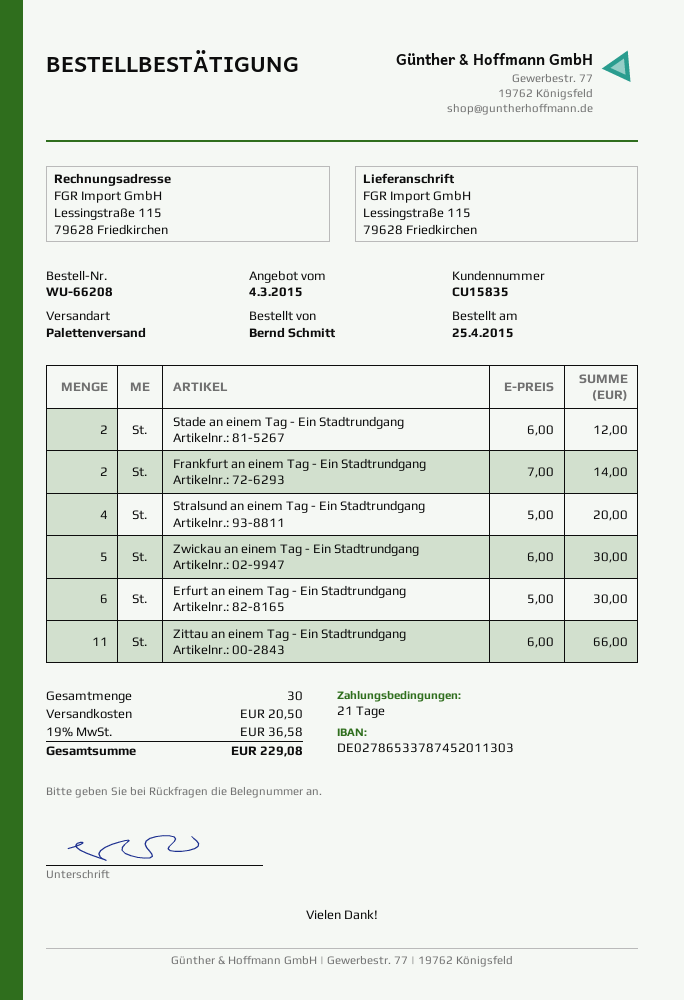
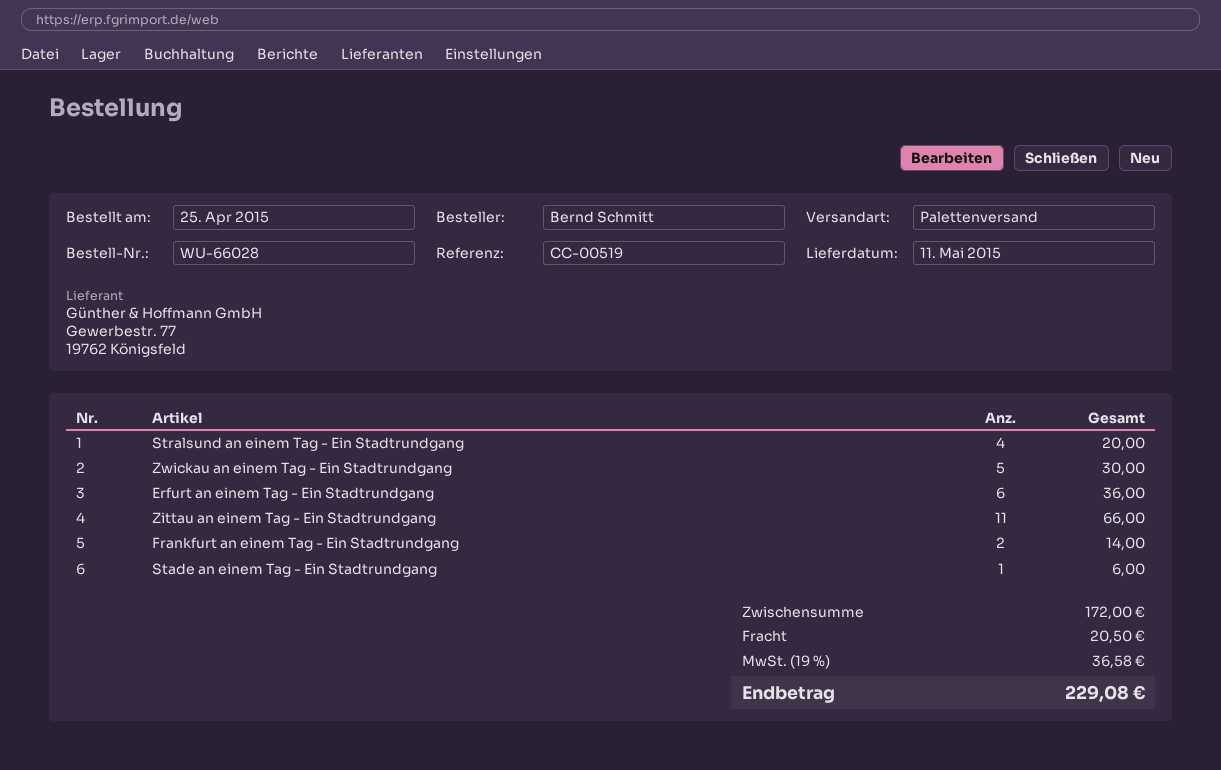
order number: WU-66208 -> WU-66028
Stade an einem Tag - Ein Stadtrundgang: 2 for 12.00 -> 1 for 6.00
Erfurt an einem Tag - Ein Stadtrundgang: 6 for 30.00 -> 6 for 36.00

